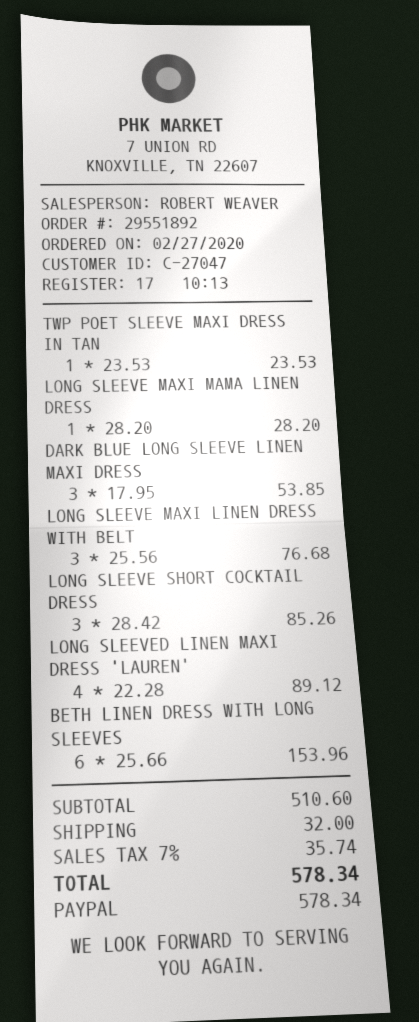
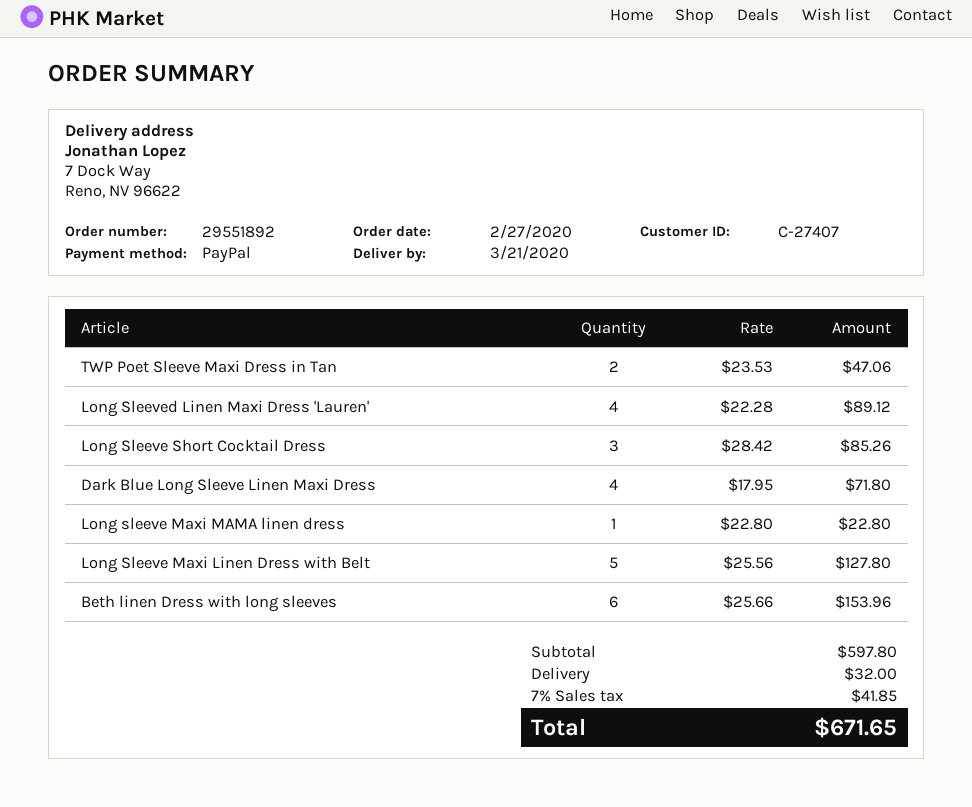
customer number: C-27047 -> C-27407
TWP POET SLEEVE MAXI DRESS IN TAN: 1 x 23.53 = 23.53 -> 2 x 23.53 = 47.06
LONG SLEEVE MAXI MAMA LINEN DRESS: 1 x 28.20 = 28.20 -> 1 x 22.80 = 22.80
DARK BLUE LONG SLEEVE LINEN MAXI DRESS: 3 x 17.95 = 53.85 -> 4 x 17.95 = 71.80
LONG SLEEVE MAXI LINEN DRESS WITH BELT: 3 x 25.56 = 76.68 -> 5 x 25.56 = 127.80
subtotal: 510.60 -> 597.80
tax: 7% = 35.74 -> 7% = 41.85
total: 578.34 -> 671.65

